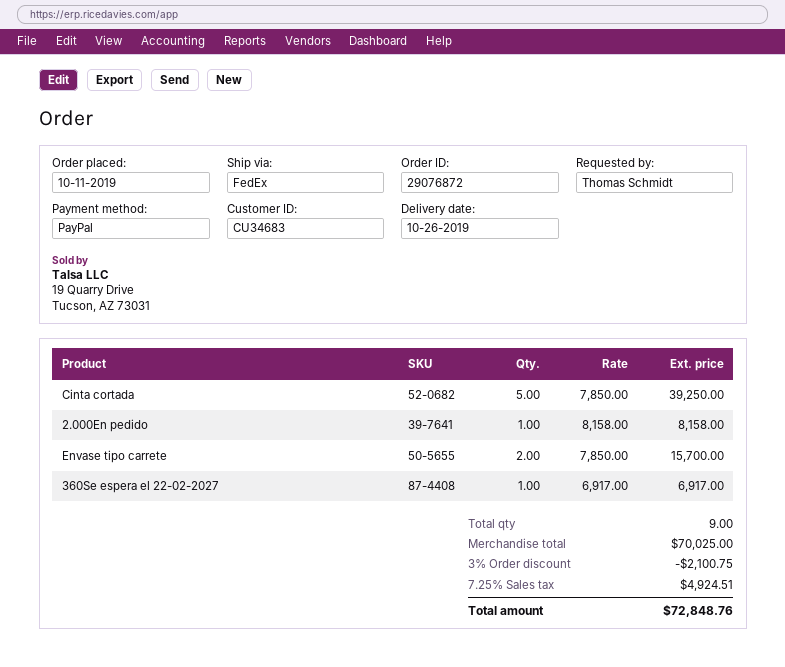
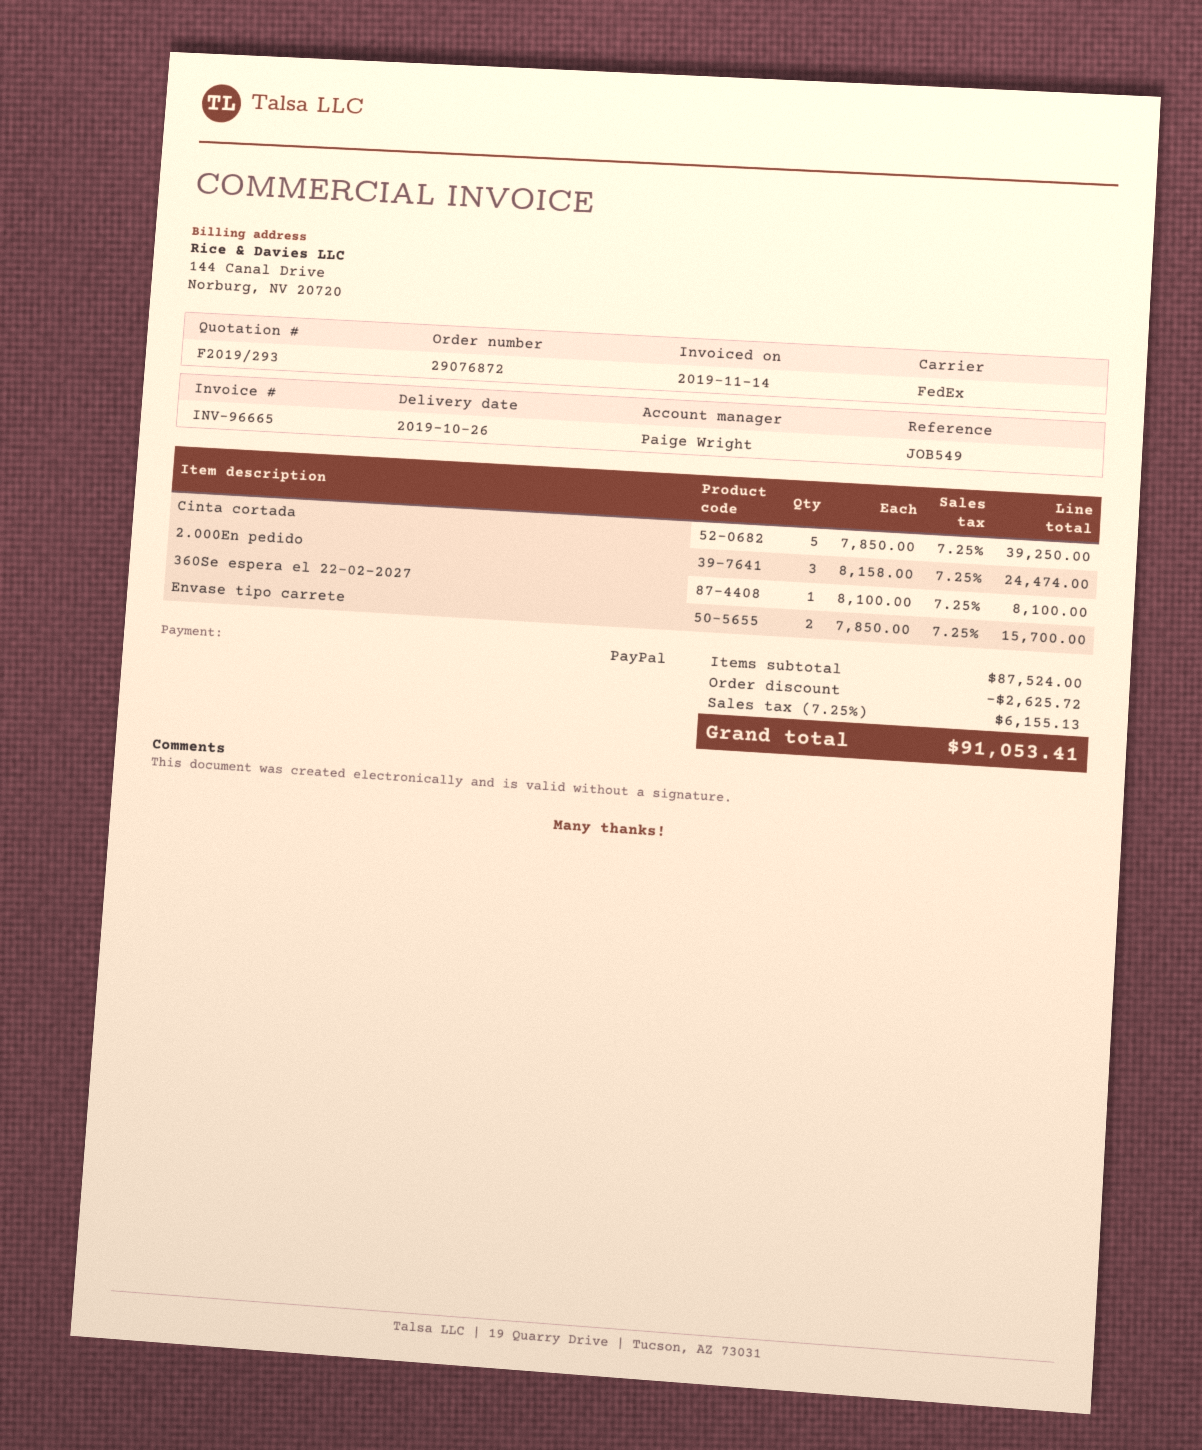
2.000En pedido: 1 x 8158.00 = 8158.00 -> 3 x 8158.00 = 24474.00
360Se espera el 22-02-2027: 1 x 6917.00 = 6917.00 -> 1 x 8100.00 = 8100.00
subtotal: 70025.00 -> 87524.00
discount: 2100.75 -> 2625.72
tax: 7.25% = 4924.51 -> 7.25% = 6155.13
total: 72848.76 -> 91053.41

